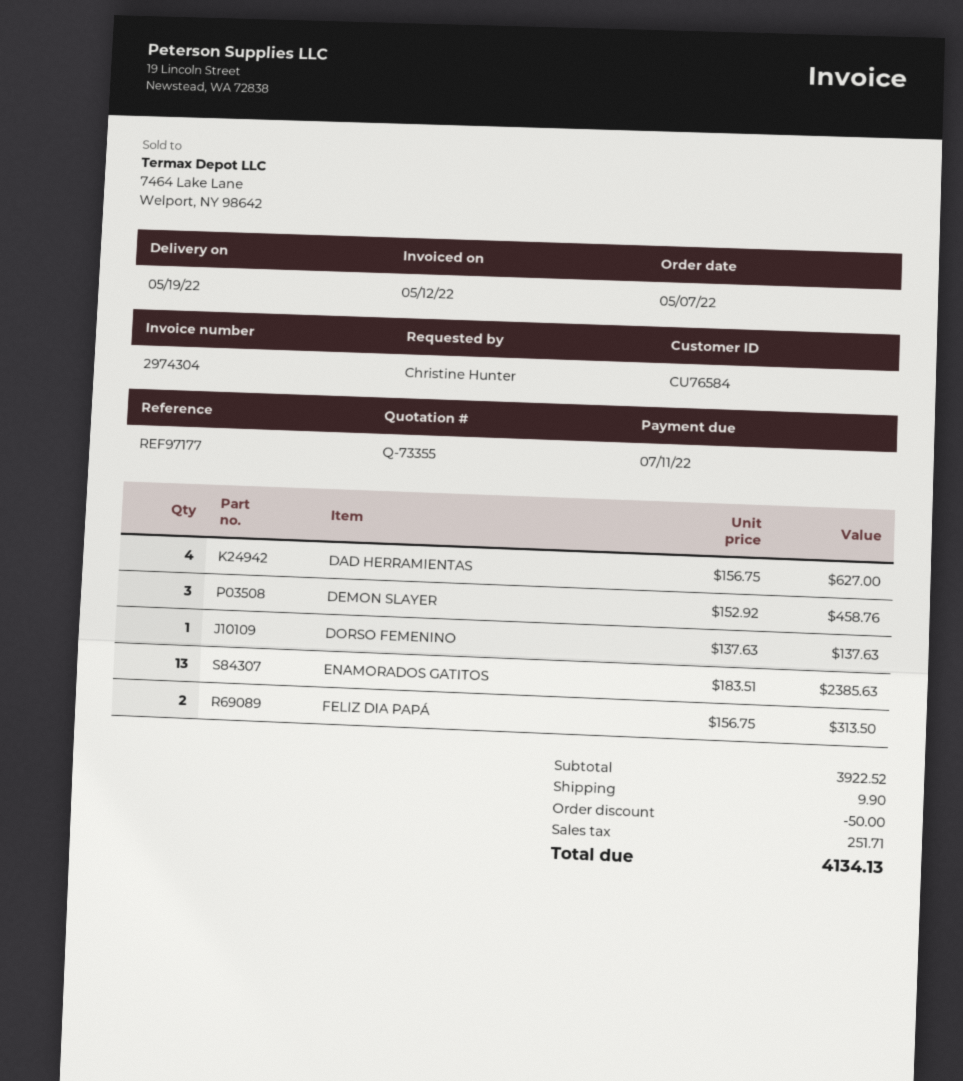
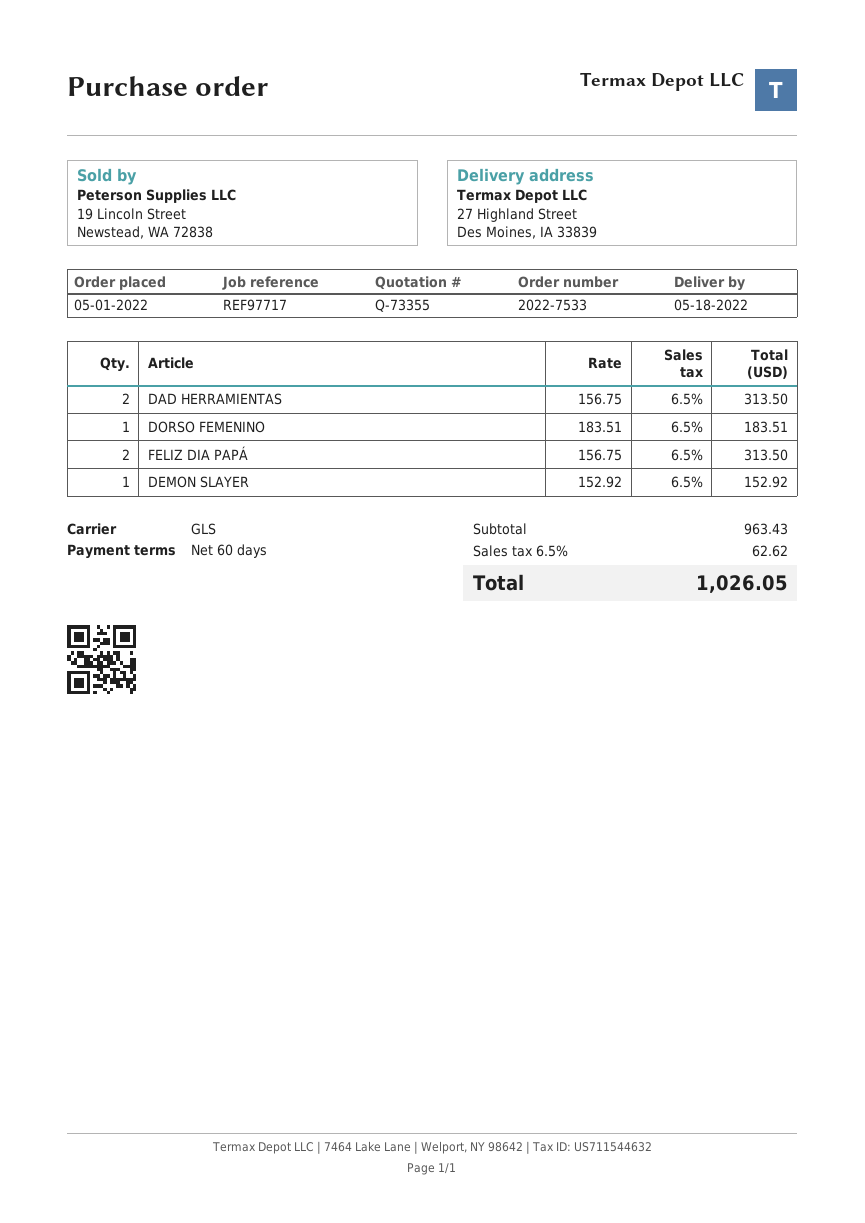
order date: 2022-05-07 -> 2022-05-01
delivery date: 2022-05-19 -> 2022-05-18
reference: REF97177 -> REF97717
DAD HERRAMIENTAS: 4 x 156.75 = 627.00 -> 2 x 156.75 = 313.50
DEMON SLAYER: 3 x 152.92 = 458.76 -> 1 x 152.92 = 152.92
DORSO FEMENINO: 1 x 137.63 = 137.63 -> 1 x 183.51 = 183.51
ENAMORADOS GATITOS: 13 x 183.51 = 2385.63 -> none
subtotal: 3922.52 -> 963.43
discount: 50.00 -> none
shipping: 9.90 -> none
tax: 251.71 -> 62.62
total: 4134.13 -> 1026.05

